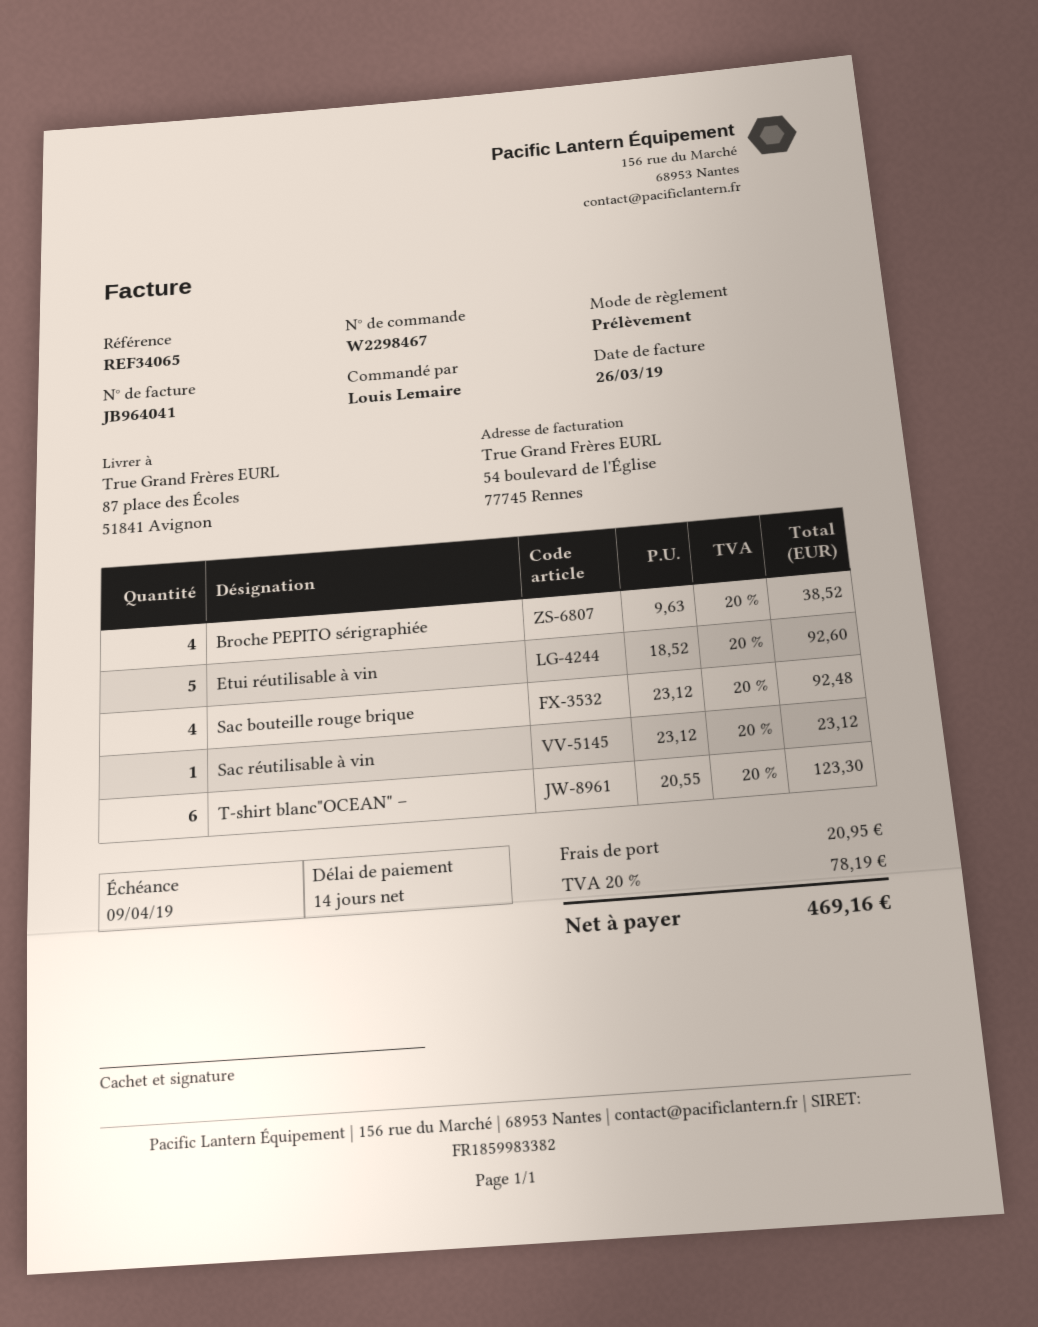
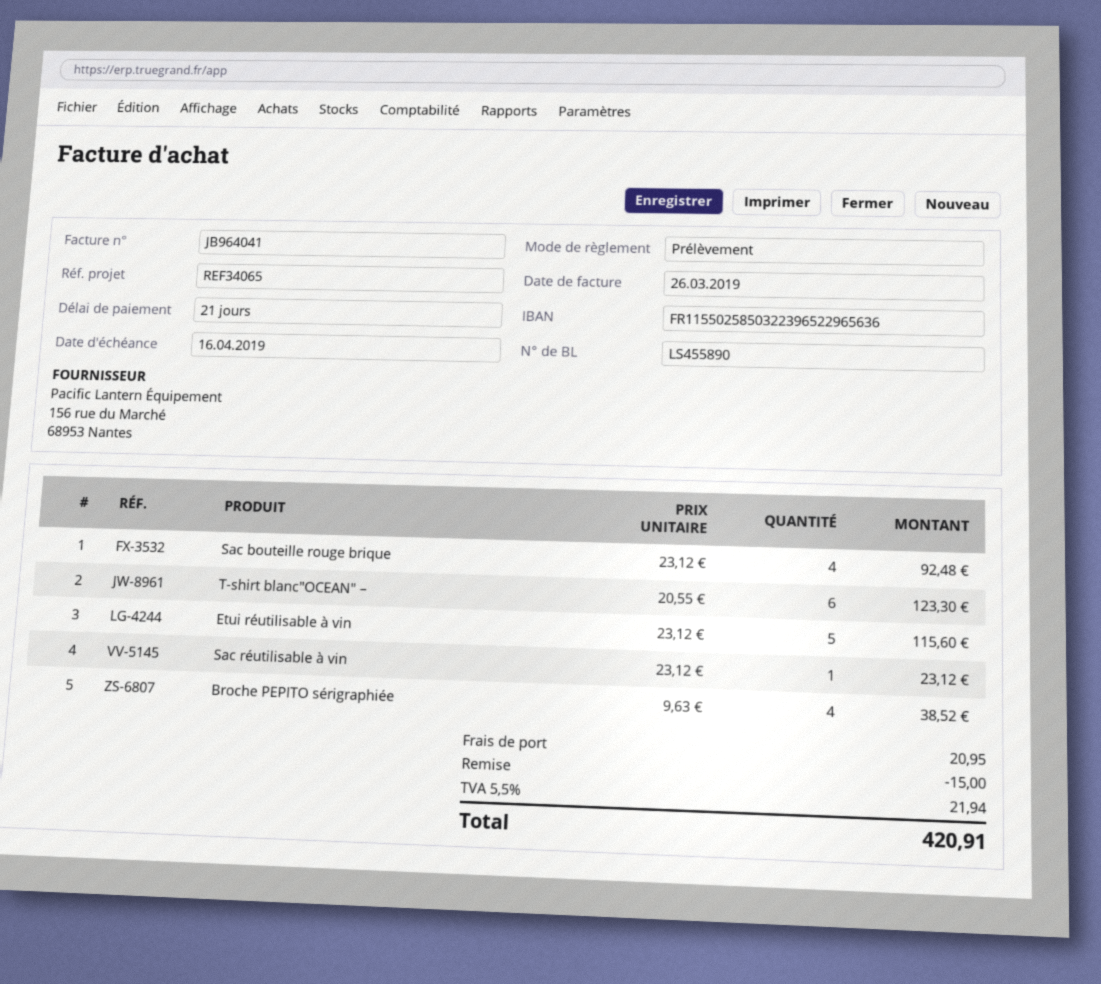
payment terms: 14 days -> 21 days
due date: 2019-04-09 -> 2019-04-16
Etui réutilisable à vin: 5 x 18.52 = 92.60 -> 5 x 23.12 = 115.60
discount: none -> 15.00
tax: 20% = 78.19 -> 5.5% = 21.94
total: 469.16 -> 420.91

